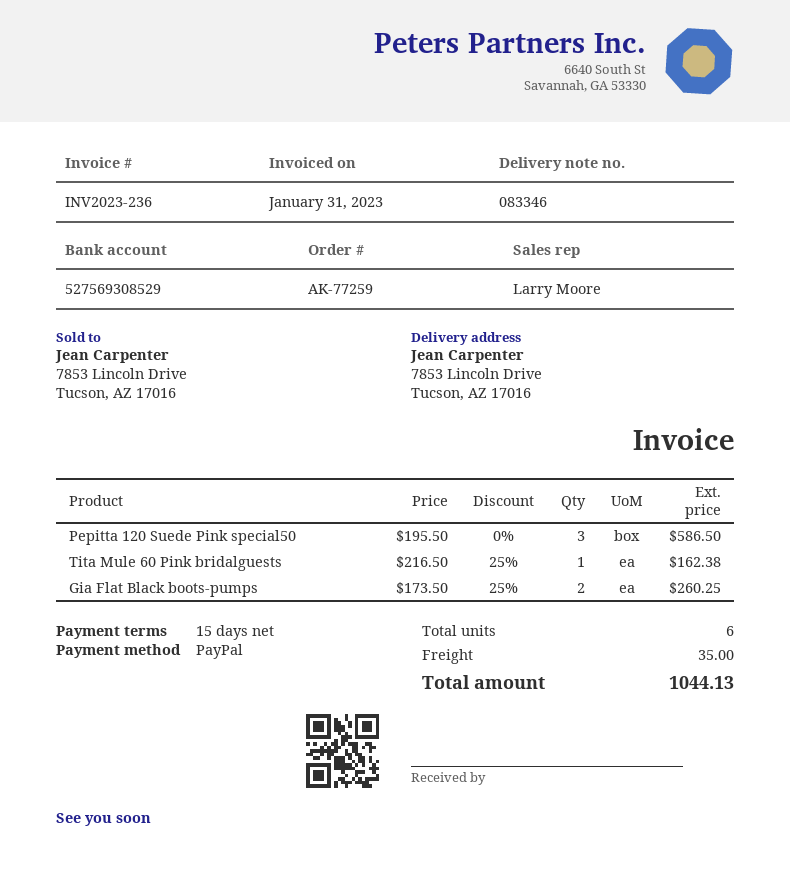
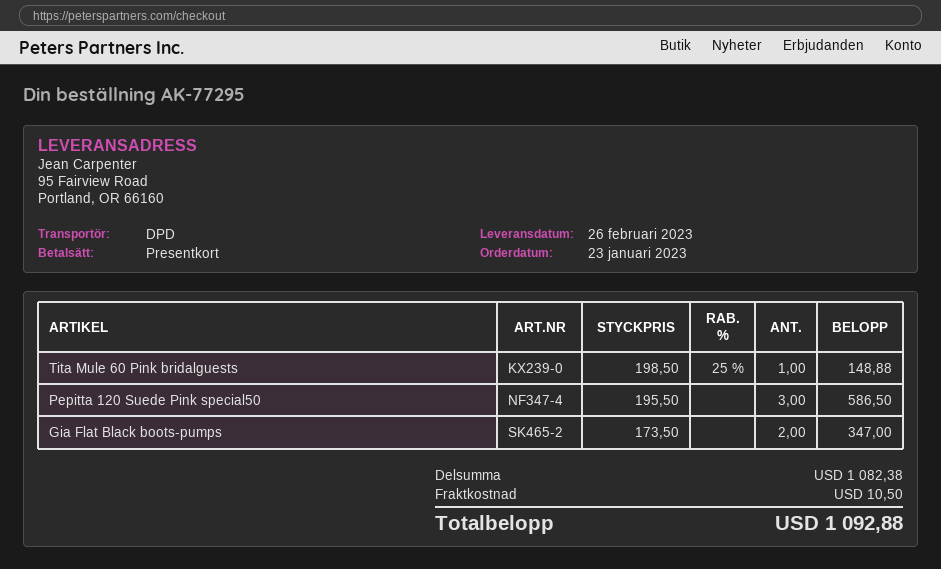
order number: AK-77259 -> AK-77295
payment method: PayPal -> gift card
ship to: 7853 Lincoln Drive, Tucson, AZ 17016 -> 95 Fairview Road, Portland, OR 66160
Tita Mule 60 Pink bridalguests: 1 x 216.50 - 25% = 162.38 -> 1 x 198.50 - 25% = 148.88
Gia Flat Black boots-pumps: 2 x 173.50 - 25% = 260.25 -> 2 x 173.50 = 347.00
shipping: 35.00 -> 10.50
total: 1044.13 -> 1092.88

